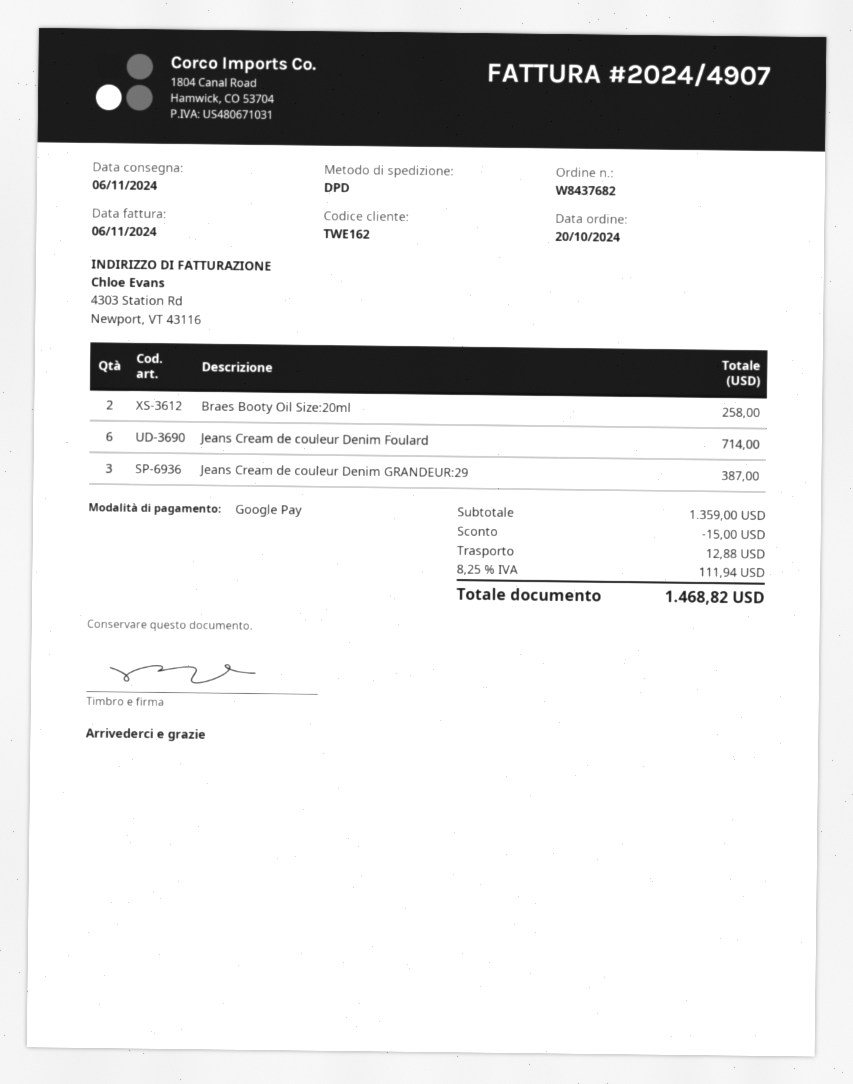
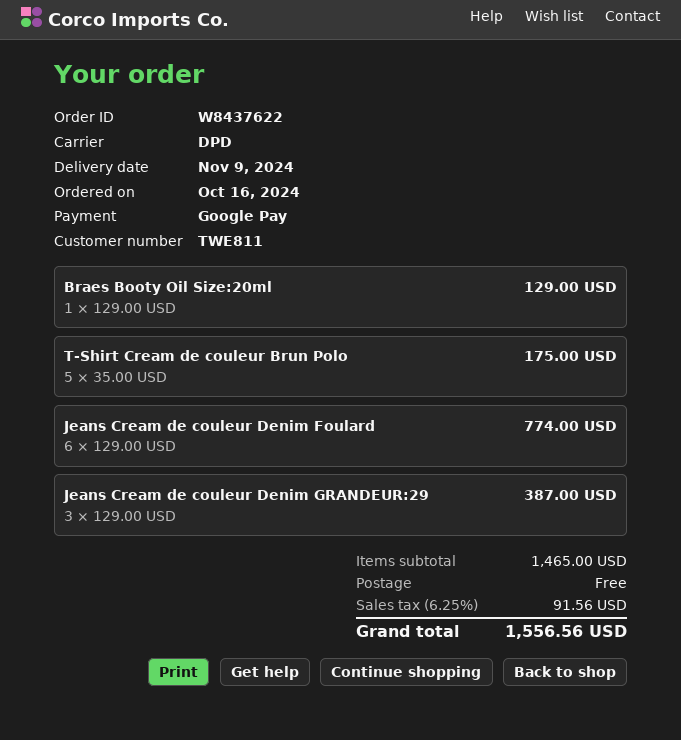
order number: W8437682 -> W8437622
order date: 2024-10-20 -> 2024-10-16
delivery date: 2024-11-06 -> 2024-11-09
customer number: TWE162 -> TWE811
Braes Booty Oil Size:20ml: 2 for 258.00 -> 1 for 129.00
Jeans Cream de couleur Denim Foulard: 6 for 714.00 -> 6 for 774.00
T-Shirt Cream de couleur Brun Polo: none -> 5 for 175.00
subtotal: 1359.00 -> 1465.00
discount: 15.00 -> none
shipping: 12.88 -> 0.00
tax: 8.25% = 111.94 -> 6.25% = 91.56
total: 1468.82 -> 1556.56

